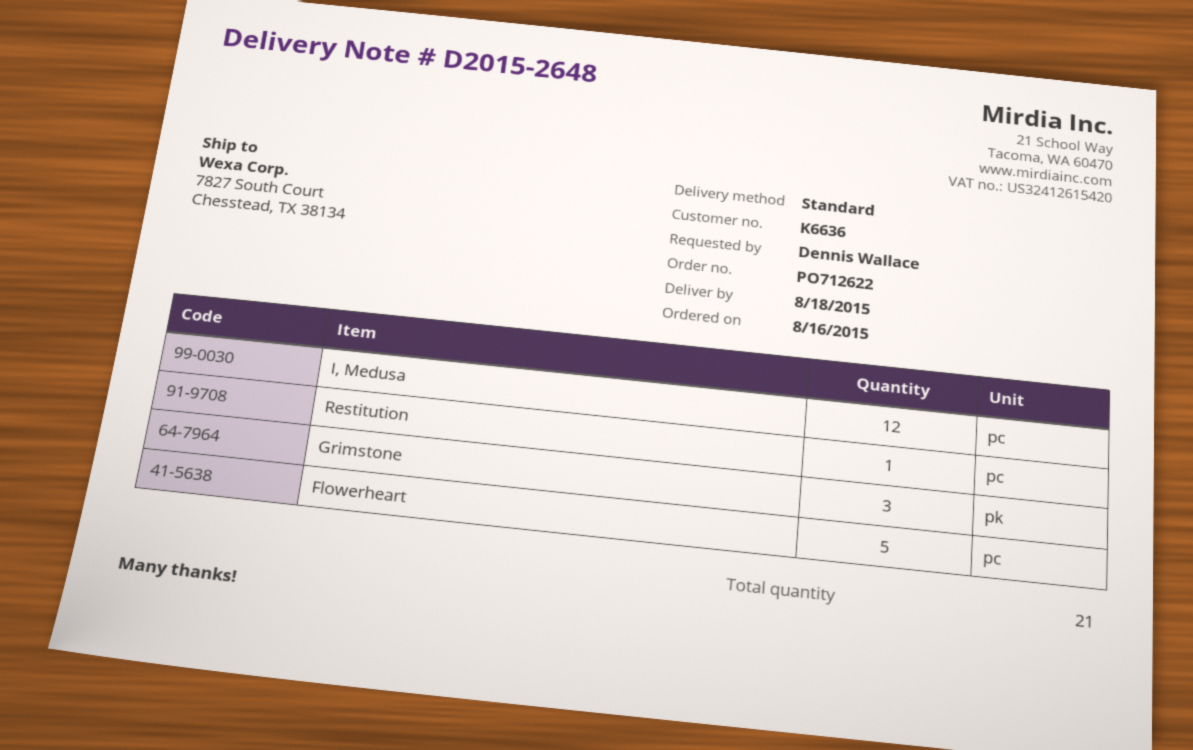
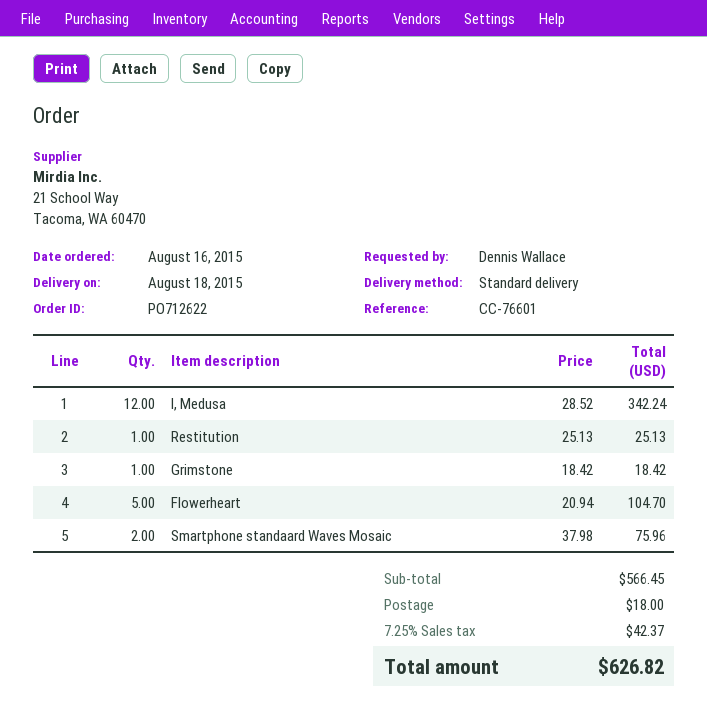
Grimstone: 3 -> 1
Smartphone standaard Waves Mosaic: none -> 2

